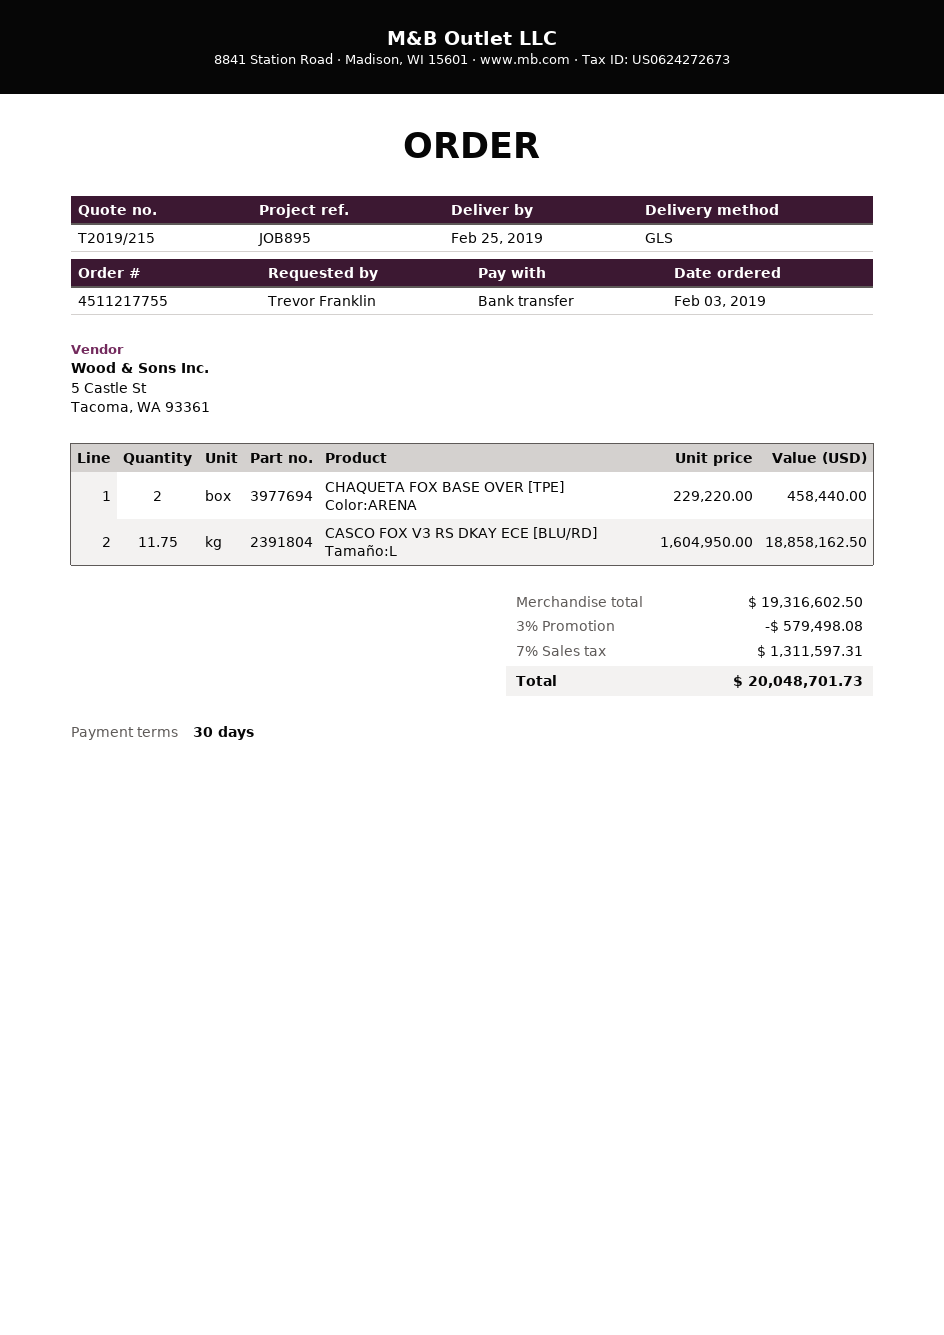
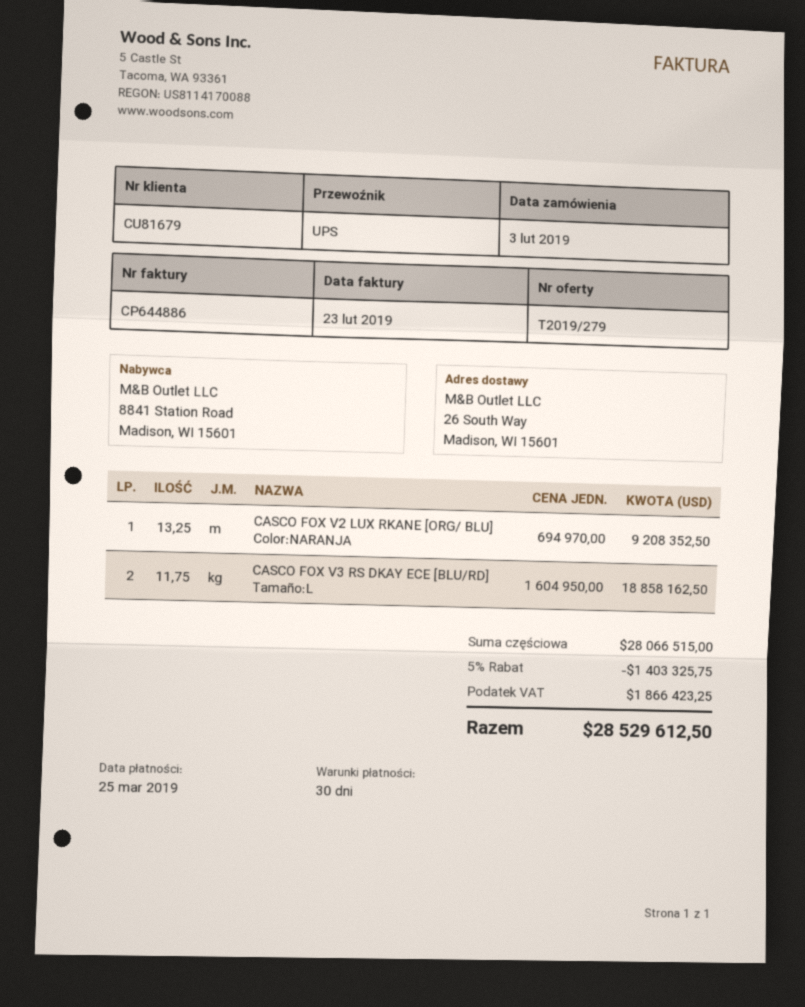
quote number: T2019/215 -> T2019/279
shipping method: GLS -> UPS
CHAQUETA FOX BASE OVER [TPE] Color:ARENA: 2 x 229220.00 = 458440.00 -> none
CASCO FOX V2 LUX RKANE [ORG/ BLU] Color:NARANJA: none -> 13.25 x 694970.00 = 9208352.50
subtotal: 19316602.50 -> 28066515.00
discount: 3% = 579498.08 -> 5% = 1403325.75
tax: 1311597.31 -> 1866423.25
total: 20048701.73 -> 28529612.50

